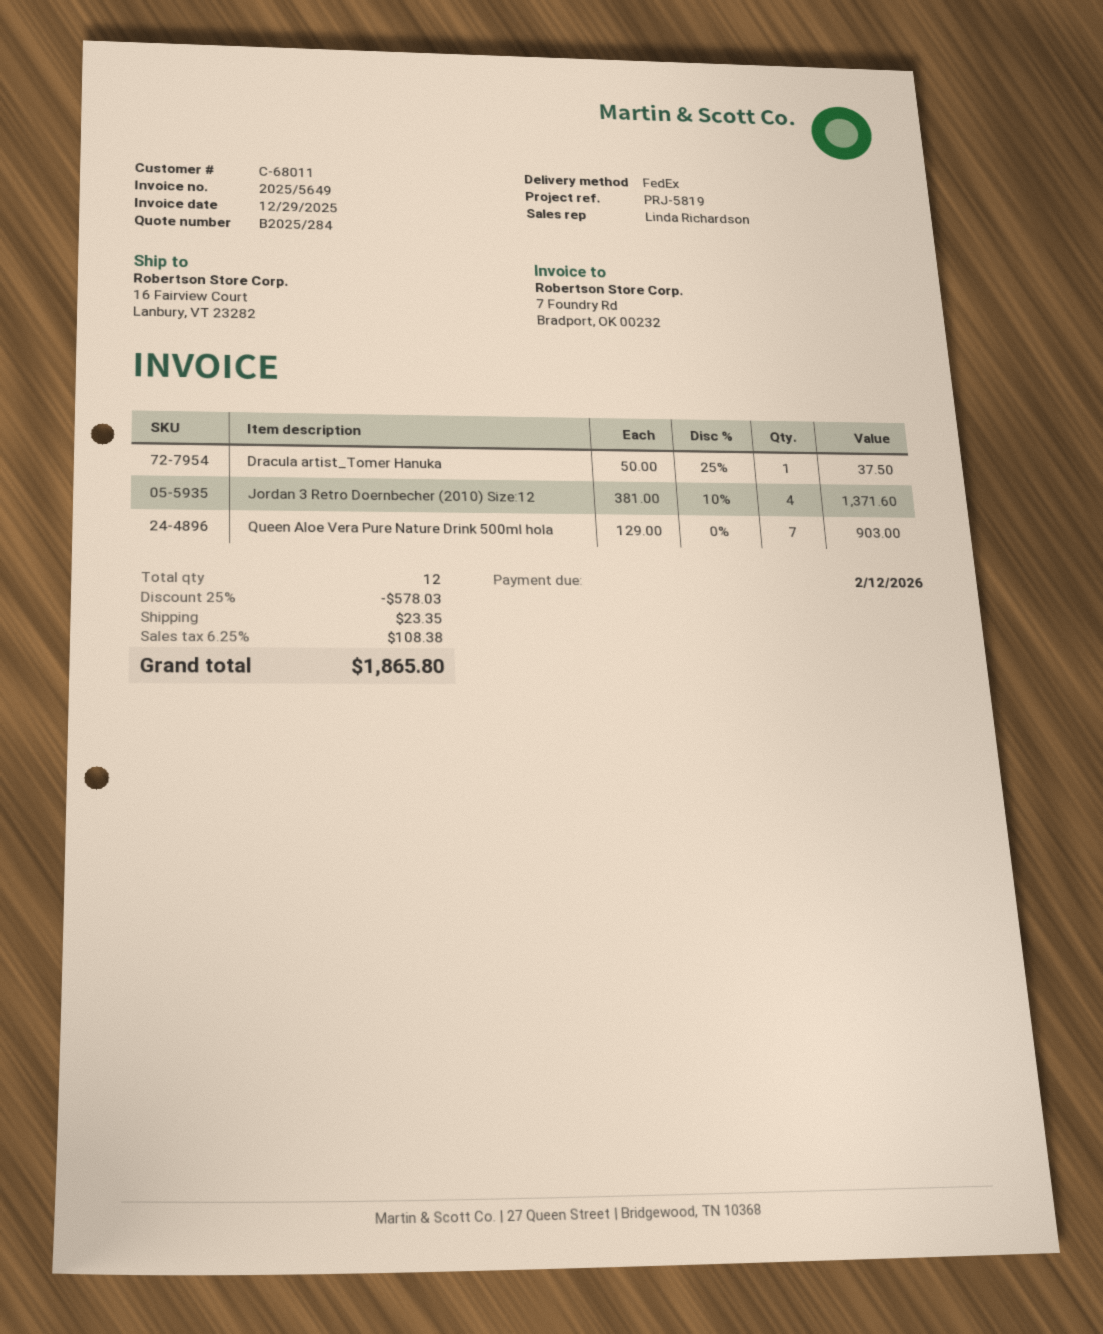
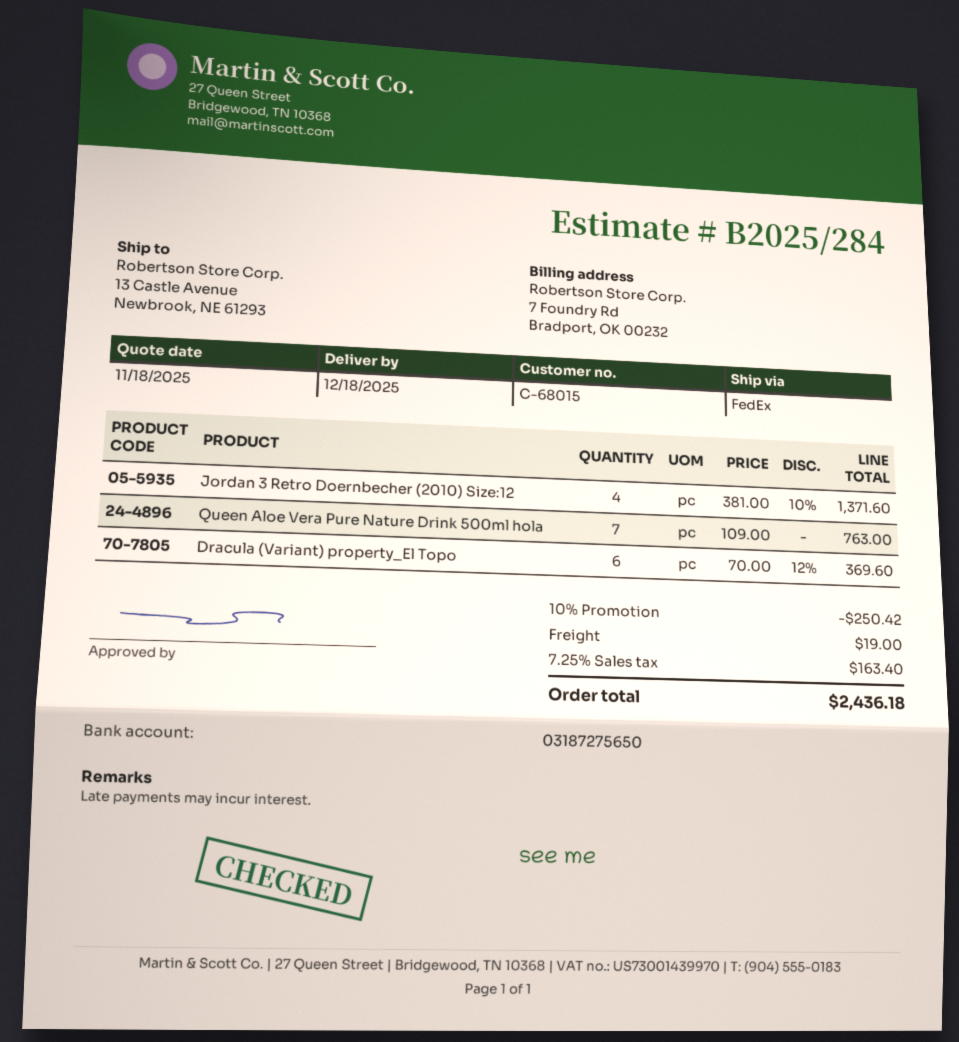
customer number: C-68011 -> C-68015
ship to: 16 Fairview Court, Lanbury, VT 23282 -> 13 Castle Avenue, Newbrook, NE 61293
Dracula artist_Tomer Hanuka: 1 x 50.00 - 25% = 37.50 -> none
Queen Aloe Vera Pure Nature Drink 500ml hola: 7 x 129.00 = 903.00 -> 7 x 109.00 = 763.00
Dracula (Variant) property_El Topo: none -> 6 x 70.00 - 12% = 369.60
discount: 25% = 578.03 -> 10% = 250.42
shipping: 23.35 -> 19.00
tax: 6.25% = 108.38 -> 7.25% = 163.40
total: 1865.80 -> 2436.18

